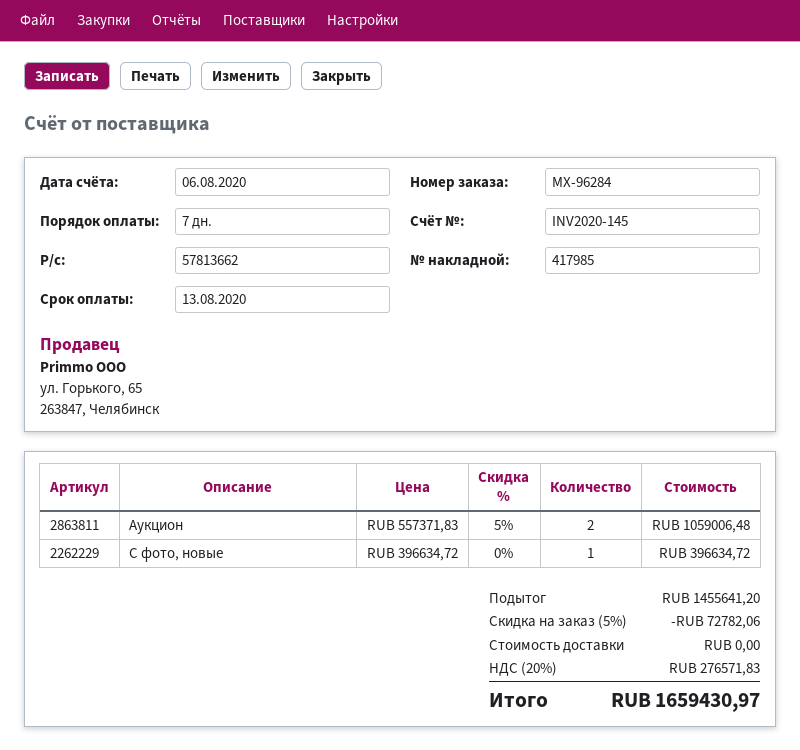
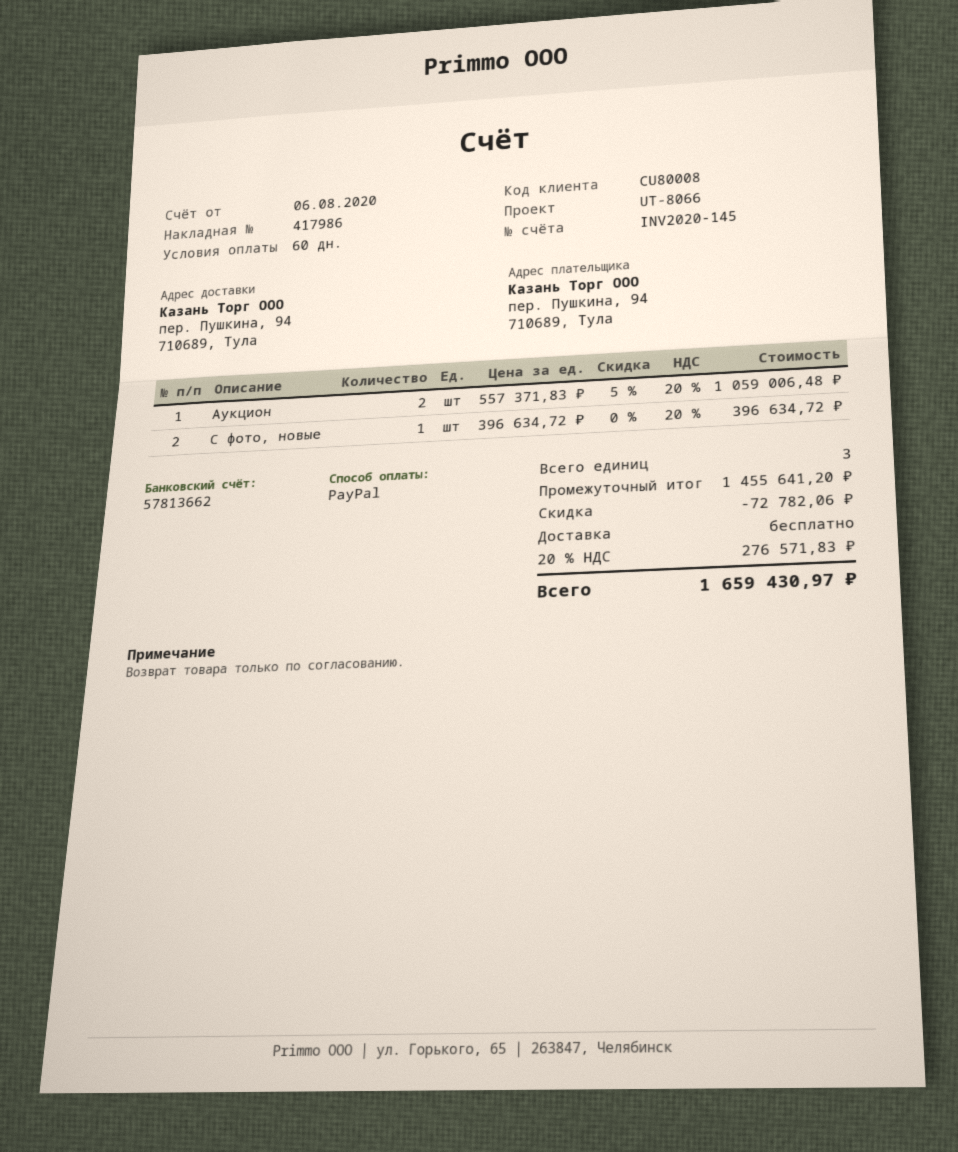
delivery note number: 417985 -> 417986
payment terms: 7 days -> 60 days

